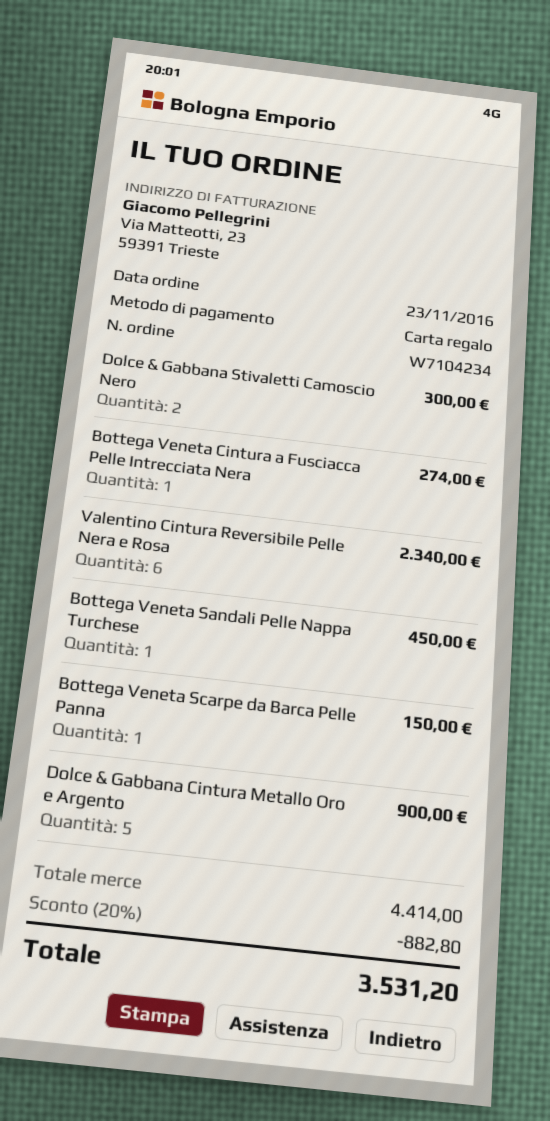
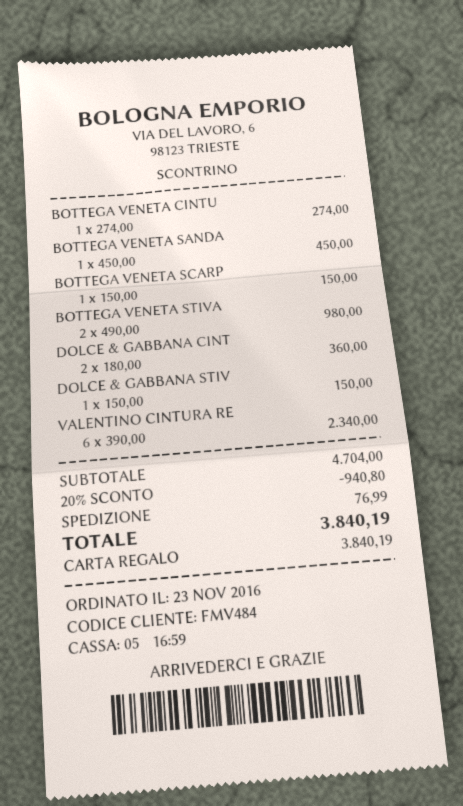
Dolce & Gabbana Stivaletti Camoscio Nero: 2 for 300.00 -> 1 for 150.00
Dolce & Gabbana Cintura Metallo Oro e Argento: 5 for 900.00 -> 2 for 360.00
BOTTEGA VENETA STIVA: none -> 2 for 980.00
subtotal: 4414.00 -> 4704.00
discount: 20% = 882.80 -> 20% = 940.80
shipping: none -> 76.99
total: 3531.20 -> 3840.19

